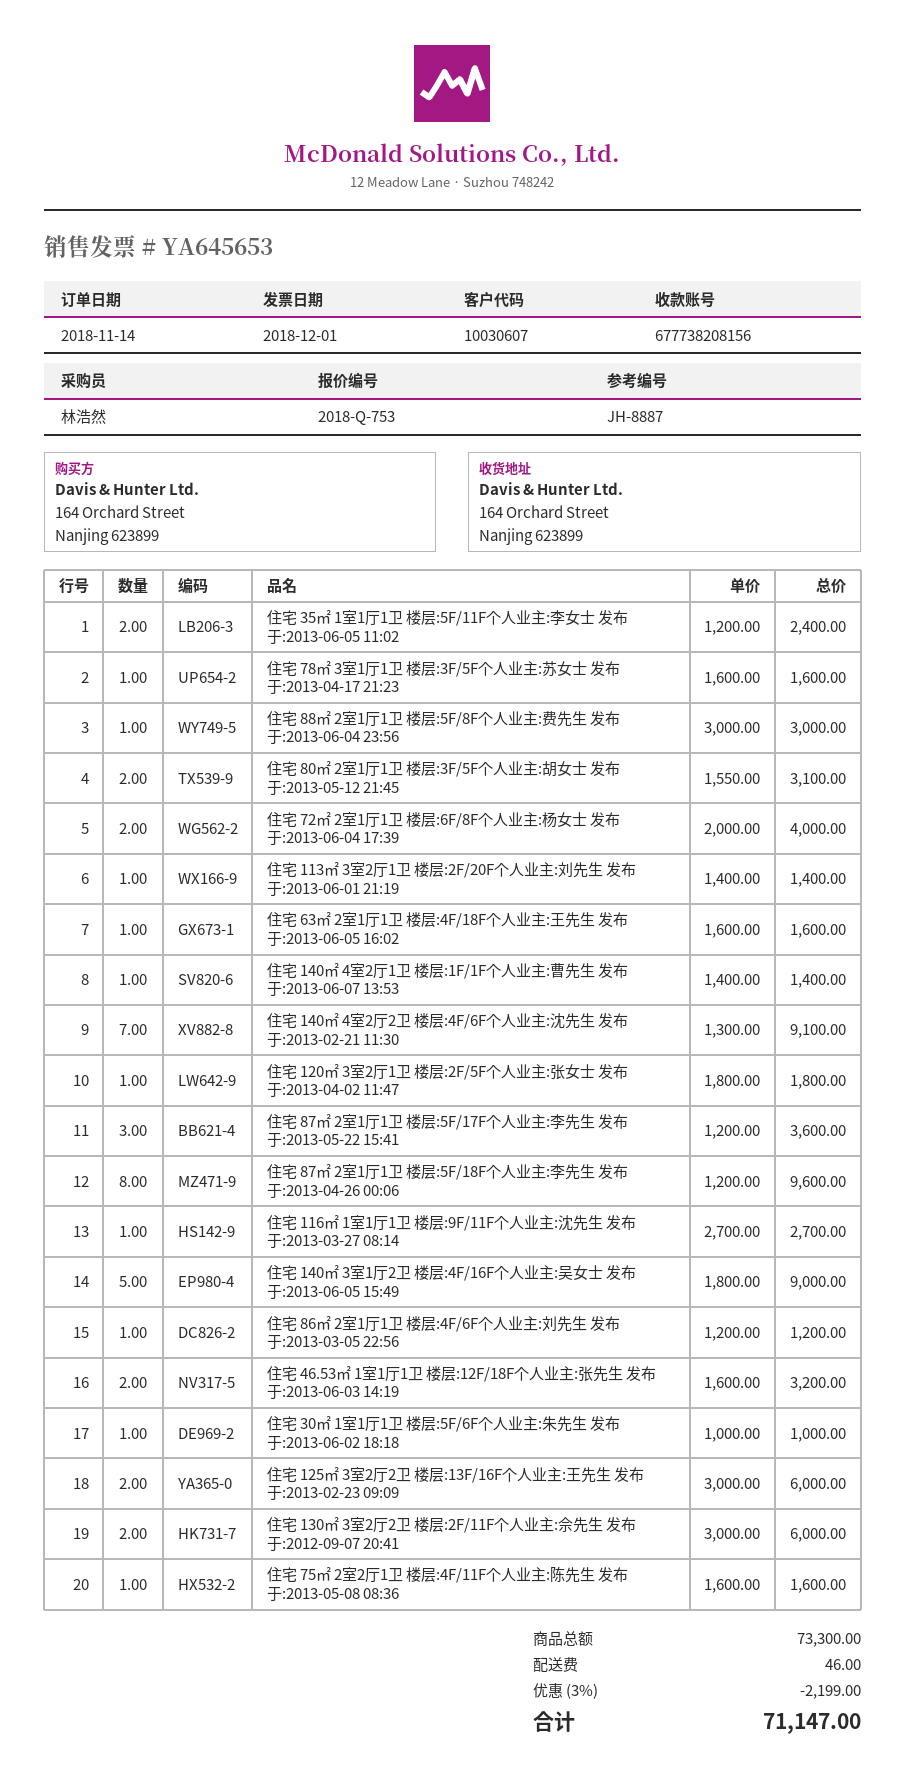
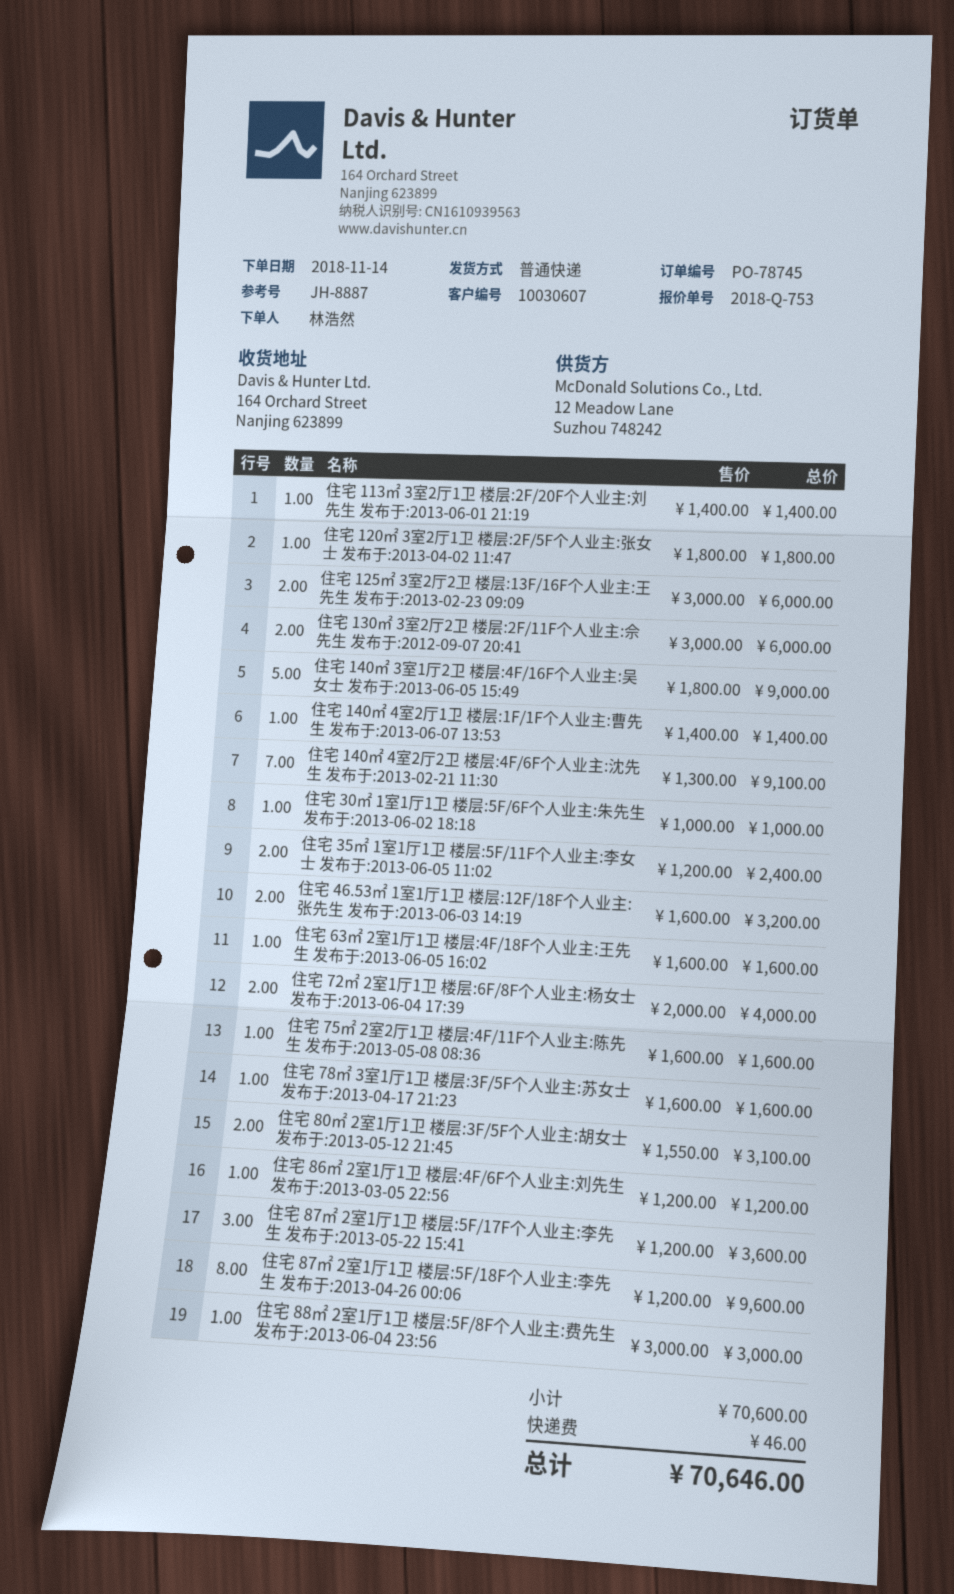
住宅 116㎡ 1室1厅1卫 楼层:9F/11F个人业主:沈先生 发布于:2013-03-27 08:14: 1 x 2700.00 = 2700.00 -> none
subtotal: 73300.00 -> 70600.00
discount: 3% = 2199.00 -> none
total: 71147.00 -> 70646.00

